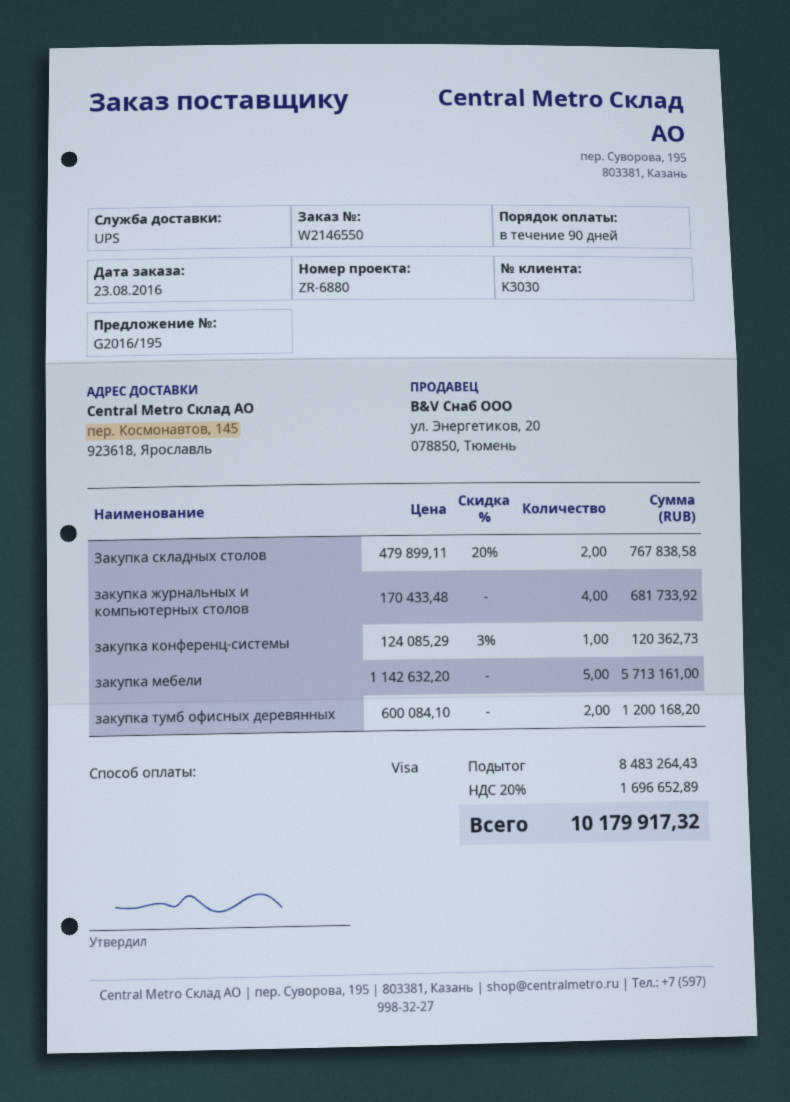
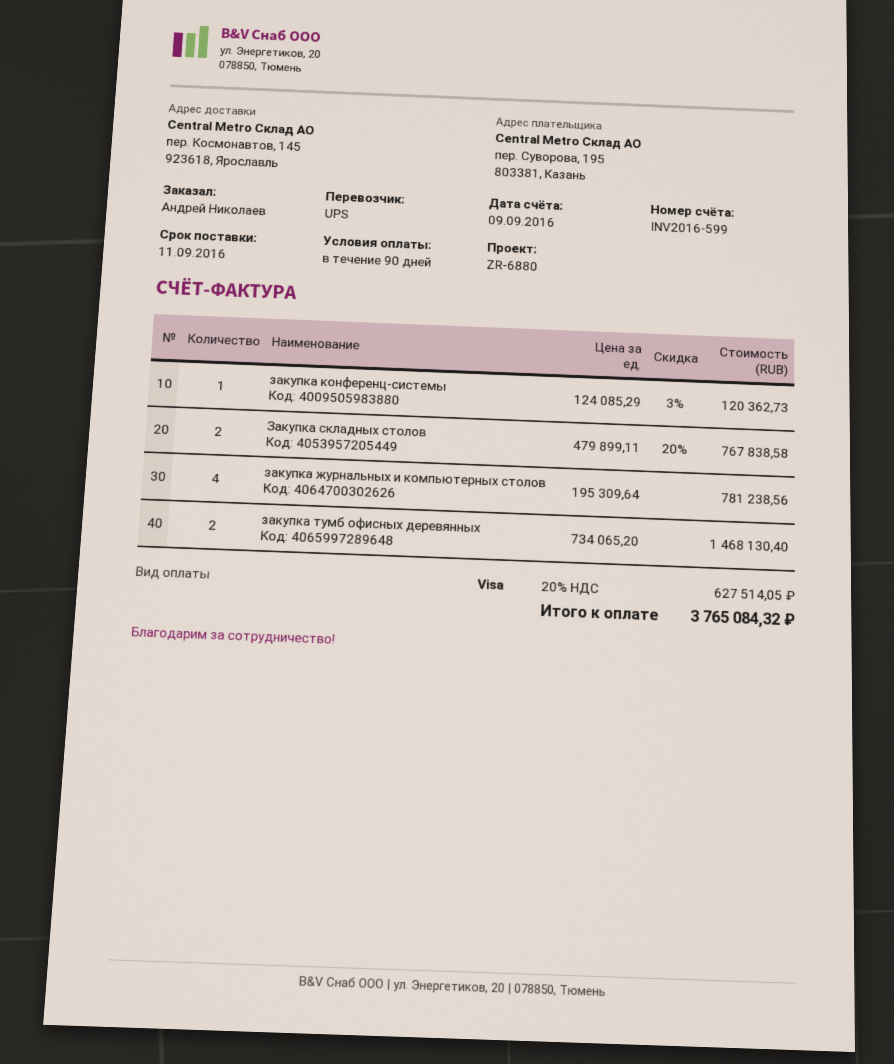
закупка журнальных и компьютерных столов: 4 x 170433.48 = 681733.92 -> 4 x 195309.64 = 781238.56
закупка мебели: 5 x 1142632.20 = 5713161.00 -> none
закупка тумб офисных деревянных: 2 x 600084.10 = 1200168.20 -> 2 x 734065.20 = 1468130.40
tax: 20% = 1696652.89 -> 20% = 627514.05
total: 10179917.32 -> 3765084.32

